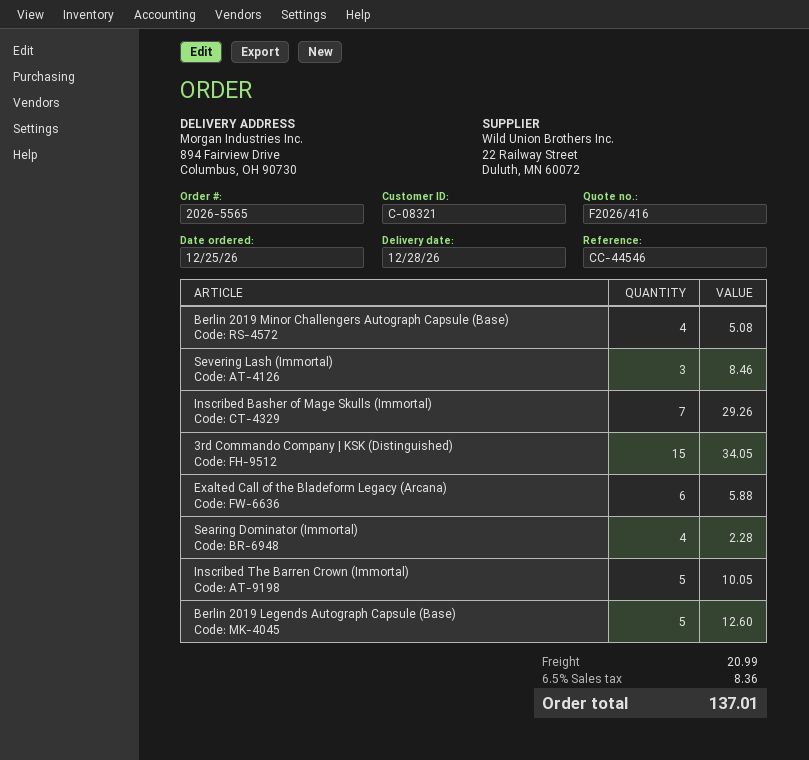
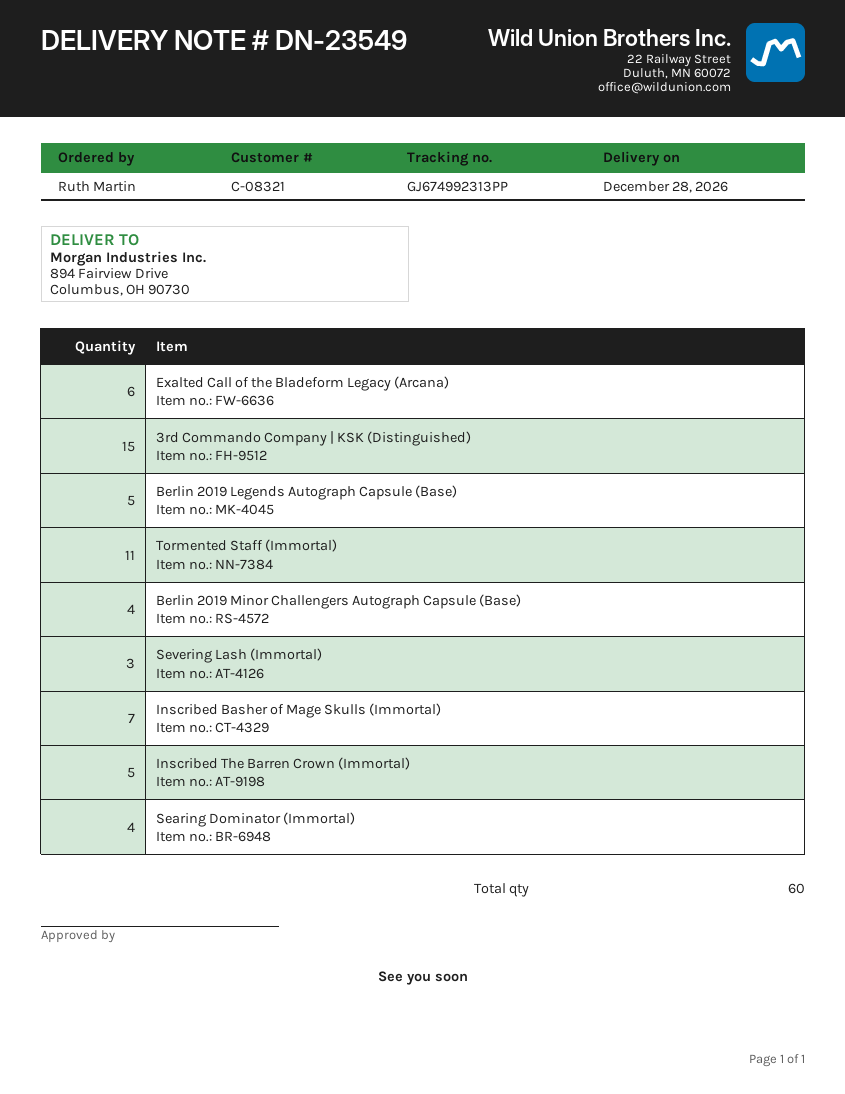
Tormented Staff (Immortal): none -> 11

